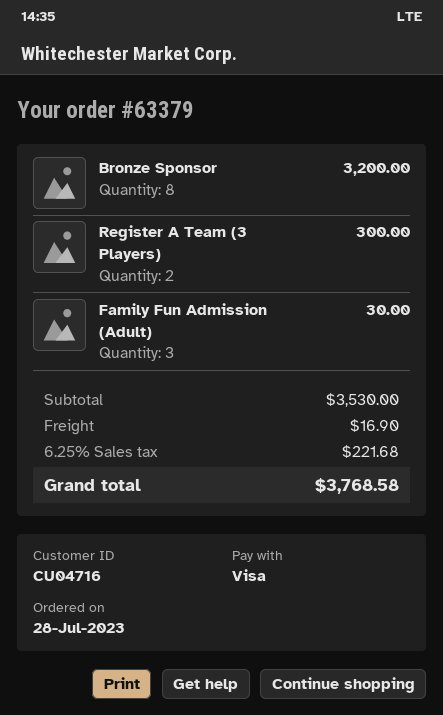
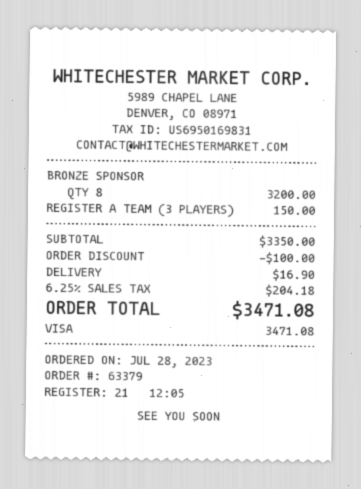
Register A Team (3 Players): 2 for 300.00 -> 1 for 150.00
Family Fun Admission (Adult): 3 for 30.00 -> none
subtotal: 3530.00 -> 3350.00
discount: none -> 100.00
tax: 6.25% = 221.68 -> 6.25% = 204.18
total: 3768.58 -> 3471.08

